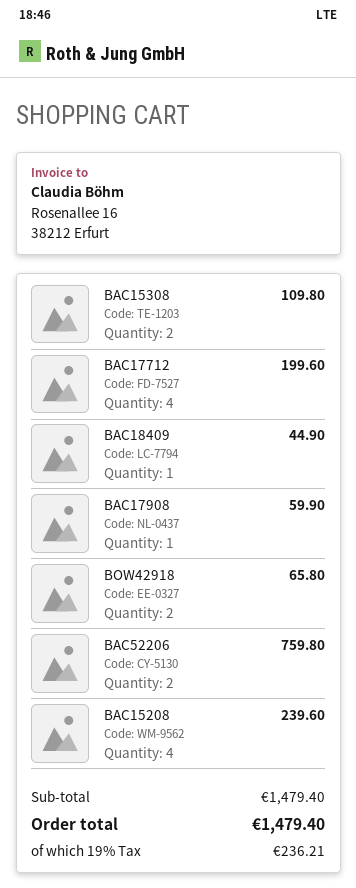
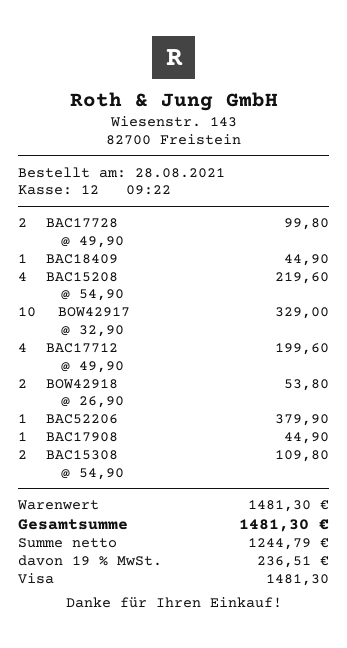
BAC17908: 1 for 59.90 -> 1 for 44.90
BOW42918: 2 for 65.80 -> 2 for 53.80
BAC52206: 2 for 759.80 -> 1 for 379.90
BAC15208: 4 for 239.60 -> 4 for 219.60
BAC17728: none -> 2 for 99.80
BOW42917: none -> 10 for 329.00
subtotal: 1479.40 -> 1481.30
tax: 19% = 236.21 -> 19% = 236.51
total: 1479.40 -> 1481.30

